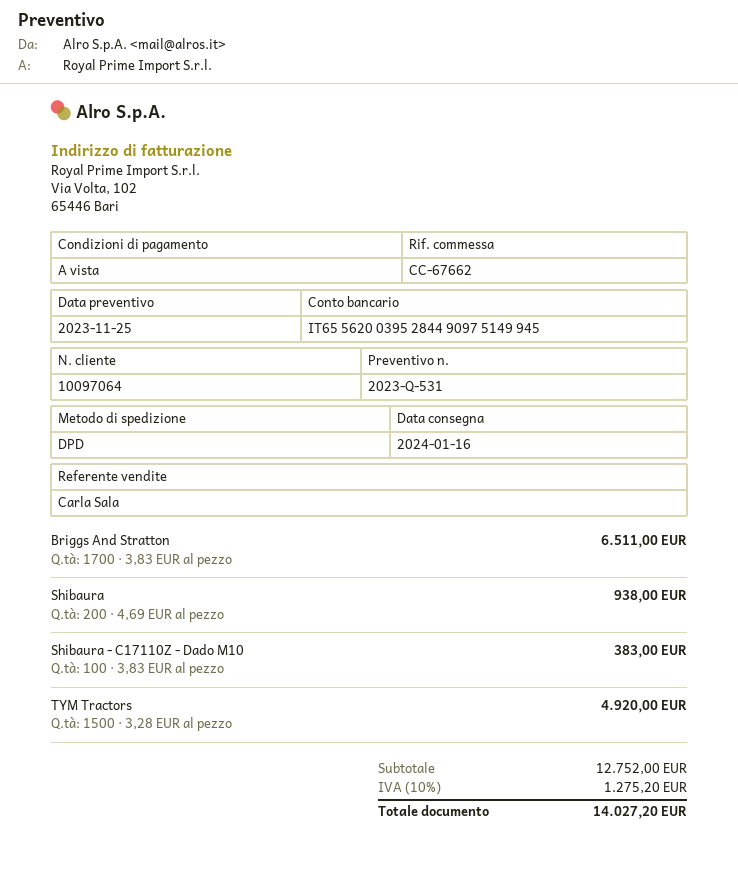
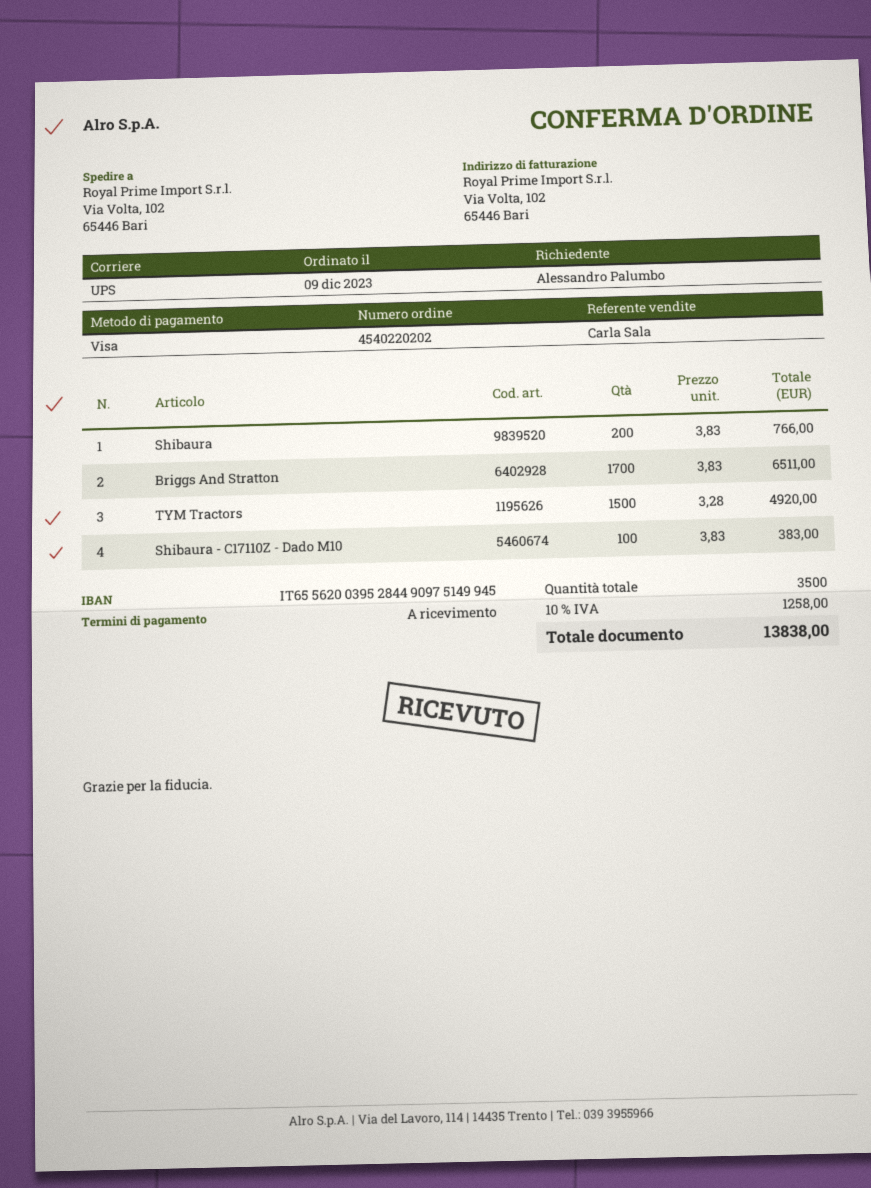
shipping method: DPD -> UPS
Shibaura: 200 x 4.69 = 938.00 -> 200 x 3.83 = 766.00
tax: 10% = 1275.20 -> 10% = 1258.00
total: 14027.20 -> 13838.00

